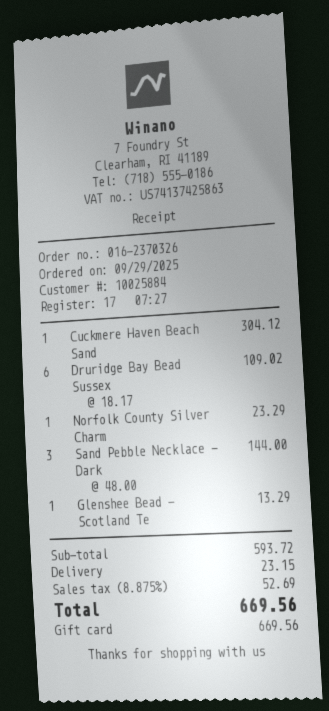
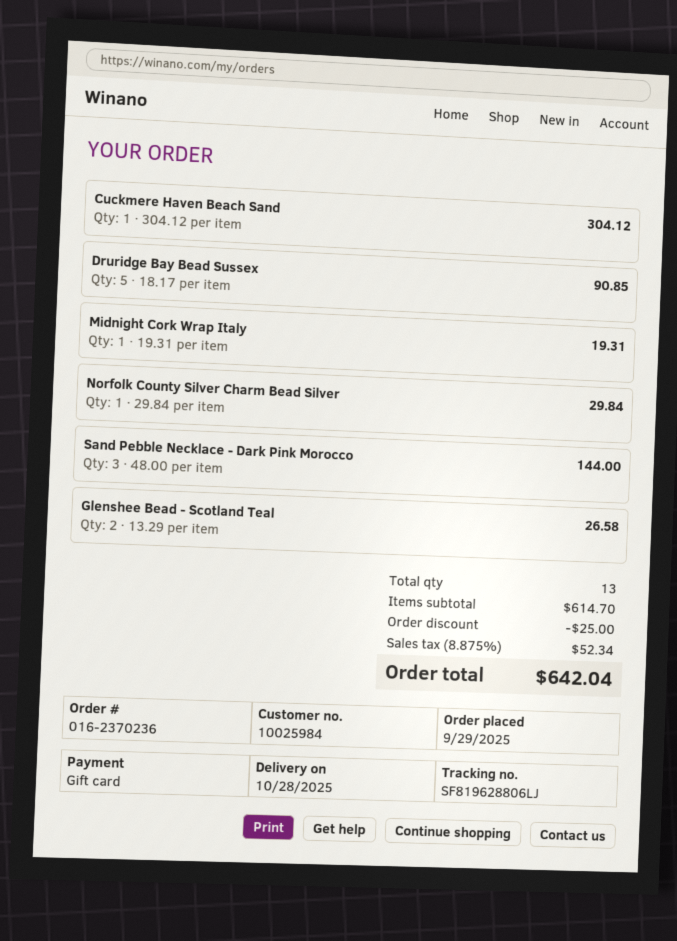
order number: 016-2370326 -> 016-2370236
customer number: 10025884 -> 10025984
Druridge Bay Bead Sussex: 6 x 18.17 = 109.02 -> 5 x 18.17 = 90.85
Norfolk County Silver Charm: 1 x 23.29 = 23.29 -> 1 x 29.84 = 29.84
Glenshee Bead - Scotland Te: 1 x 13.29 = 13.29 -> 2 x 13.29 = 26.58
Midnight Cork Wrap Italy: none -> 1 x 19.31 = 19.31
subtotal: 593.72 -> 614.70
discount: none -> 25.00
shipping: 23.15 -> none
tax: 8.875% = 52.69 -> 8.875% = 52.34
total: 669.56 -> 642.04

